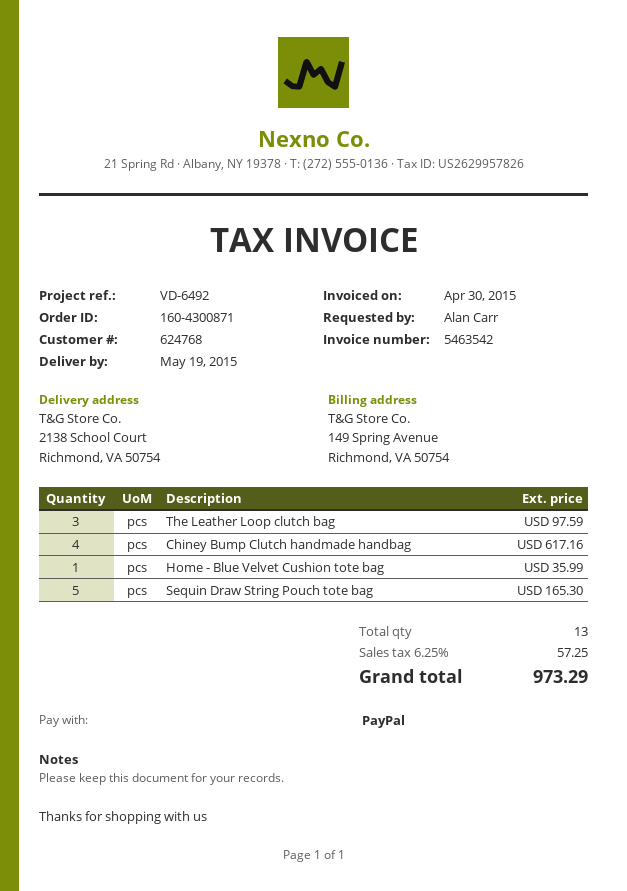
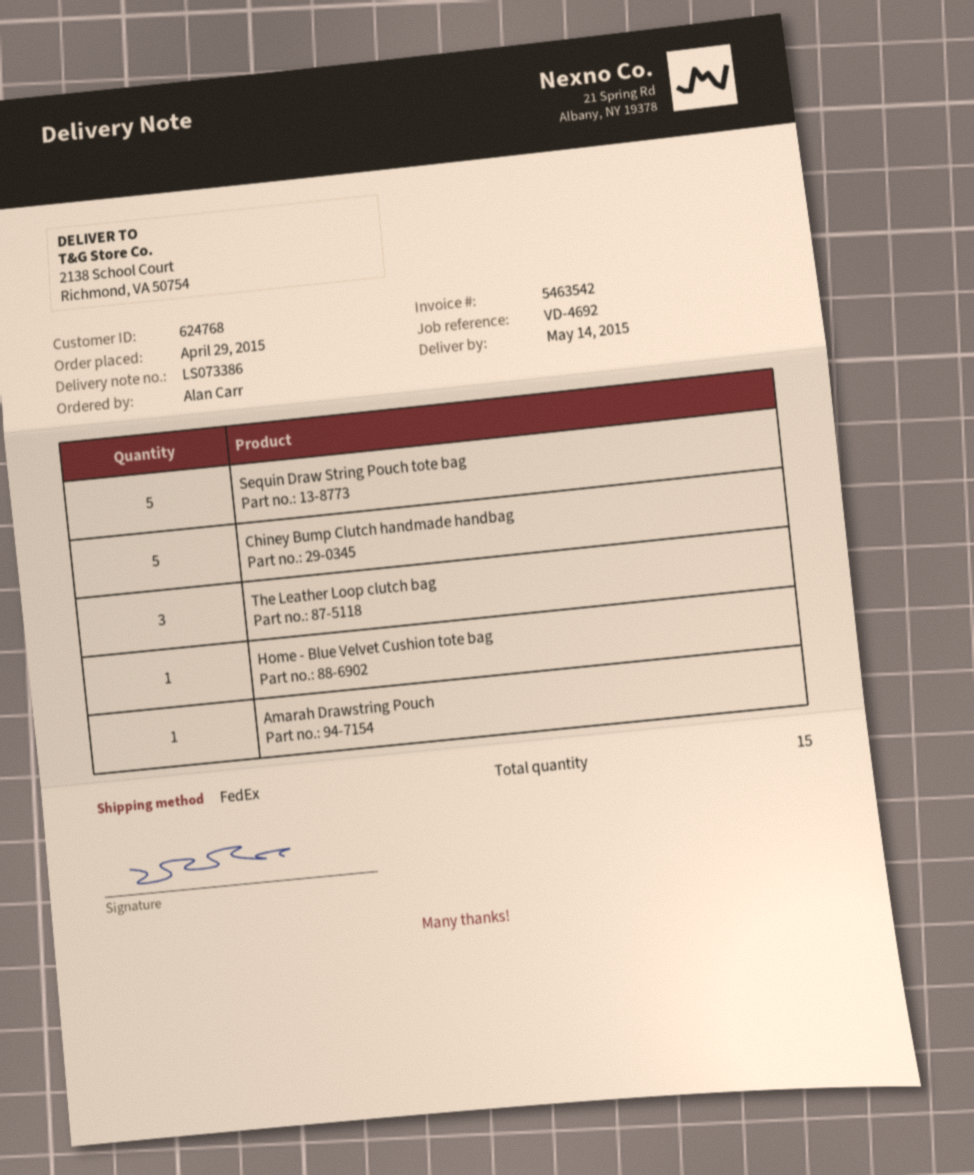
delivery date: 2015-05-19 -> 2015-05-14
reference: VD-6492 -> VD-4692
Chiney Bump Clutch handmade handbag: 4 -> 5
Amarah Drawstring Pouch: none -> 1
total quantity: 13 -> 15

